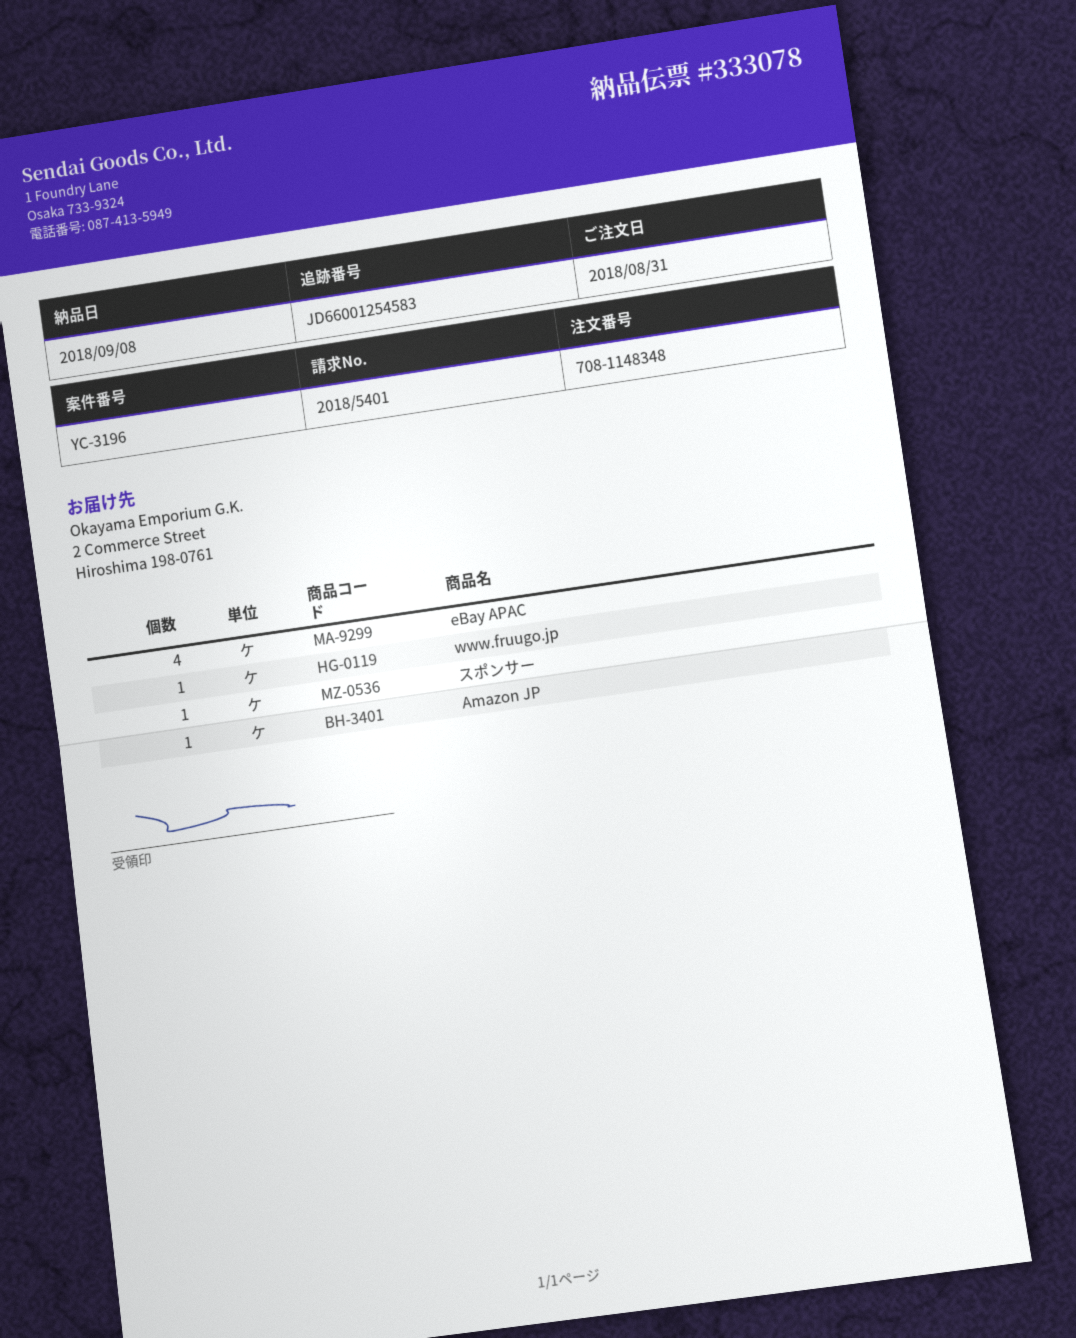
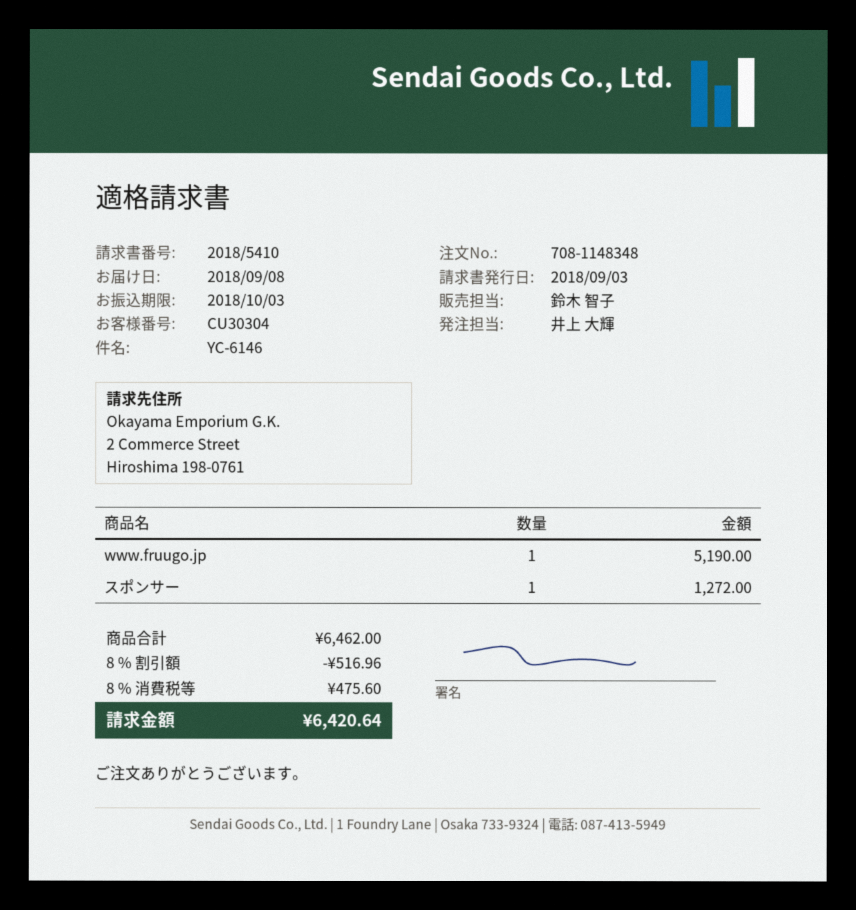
invoice number: 2018/5401 -> 2018/5410
reference: YC-3196 -> YC-6146
eBay APAC: 4 -> none
Amazon JP: 1 -> none

